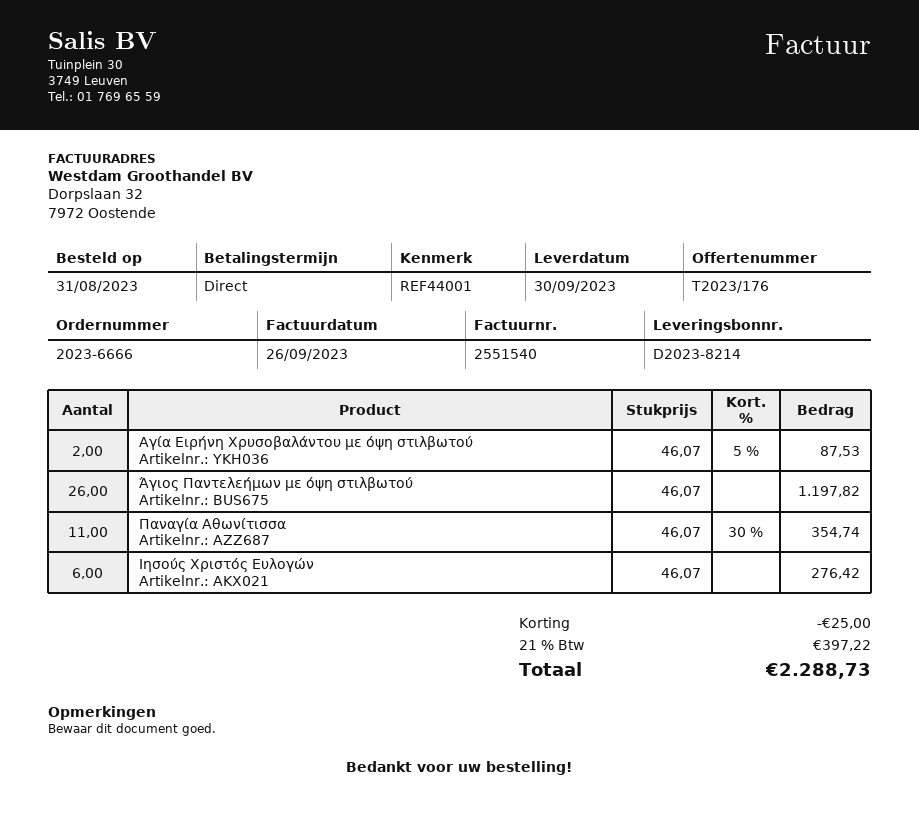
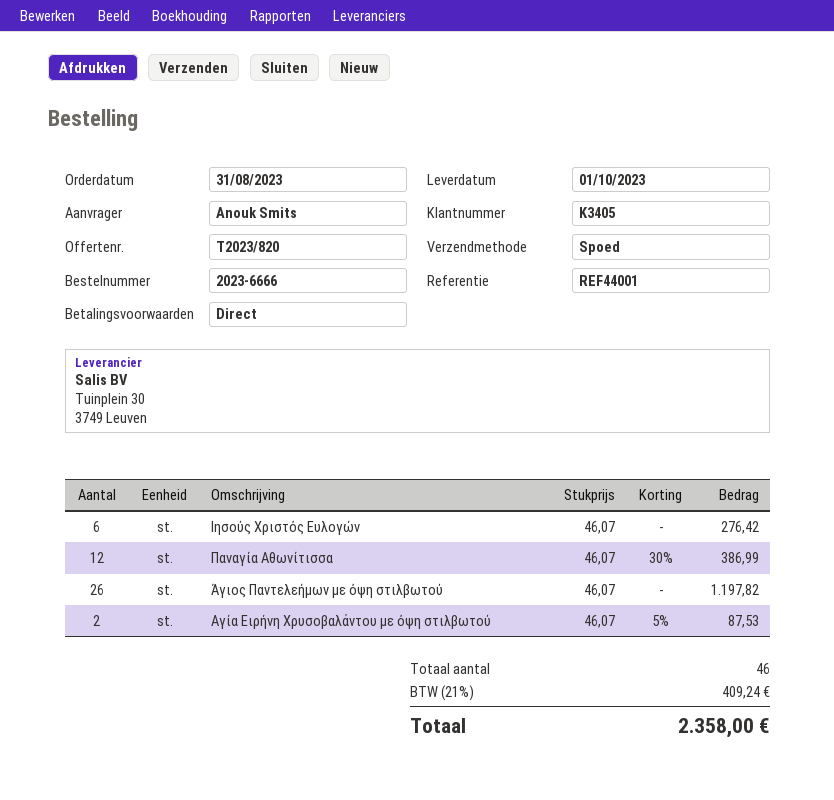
quote number: T2023/176 -> T2023/820
delivery date: 2023-09-30 -> 2023-10-01
Παναγία Αθωνίτισσα: 11 x 46.07 - 30% = 354.74 -> 12 x 46.07 - 30% = 386.99
discount: 25.00 -> none
tax: 21% = 397.22 -> 21% = 409.24
total: 2288.73 -> 2358.00

